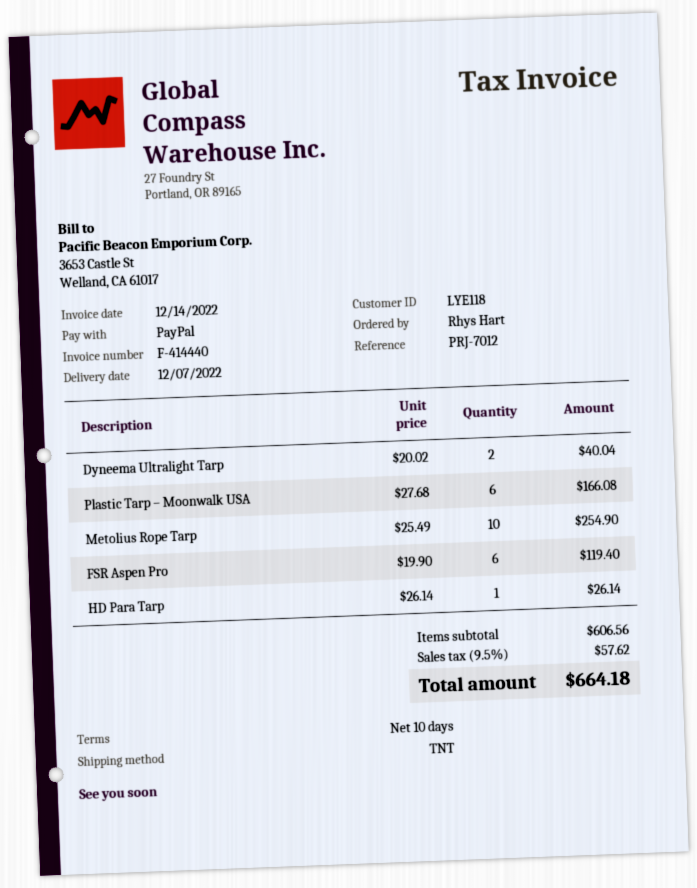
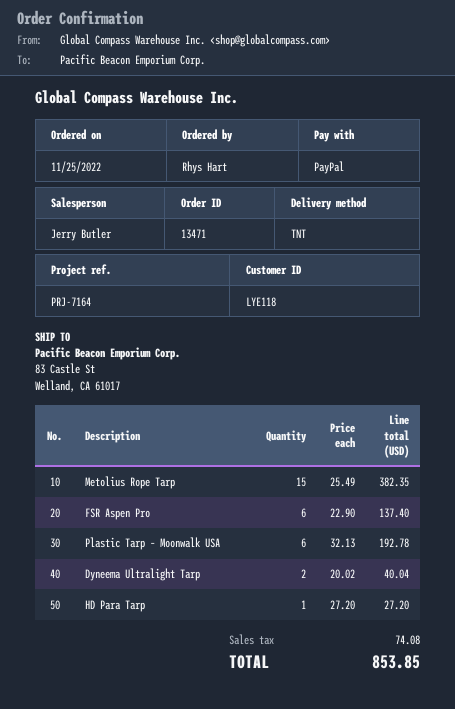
reference: PRJ-7012 -> PRJ-7164
Plastic Tarp – Moonwalk USA: 6 x 27.68 = 166.08 -> 6 x 32.13 = 192.78
Metolius Rope Tarp: 10 x 25.49 = 254.90 -> 15 x 25.49 = 382.35
FSR Aspen Pro: 6 x 19.90 = 119.40 -> 6 x 22.90 = 137.40
HD Para Tarp: 1 x 26.14 = 26.14 -> 1 x 27.20 = 27.20
tax: 57.62 -> 74.08
total: 664.18 -> 853.85

